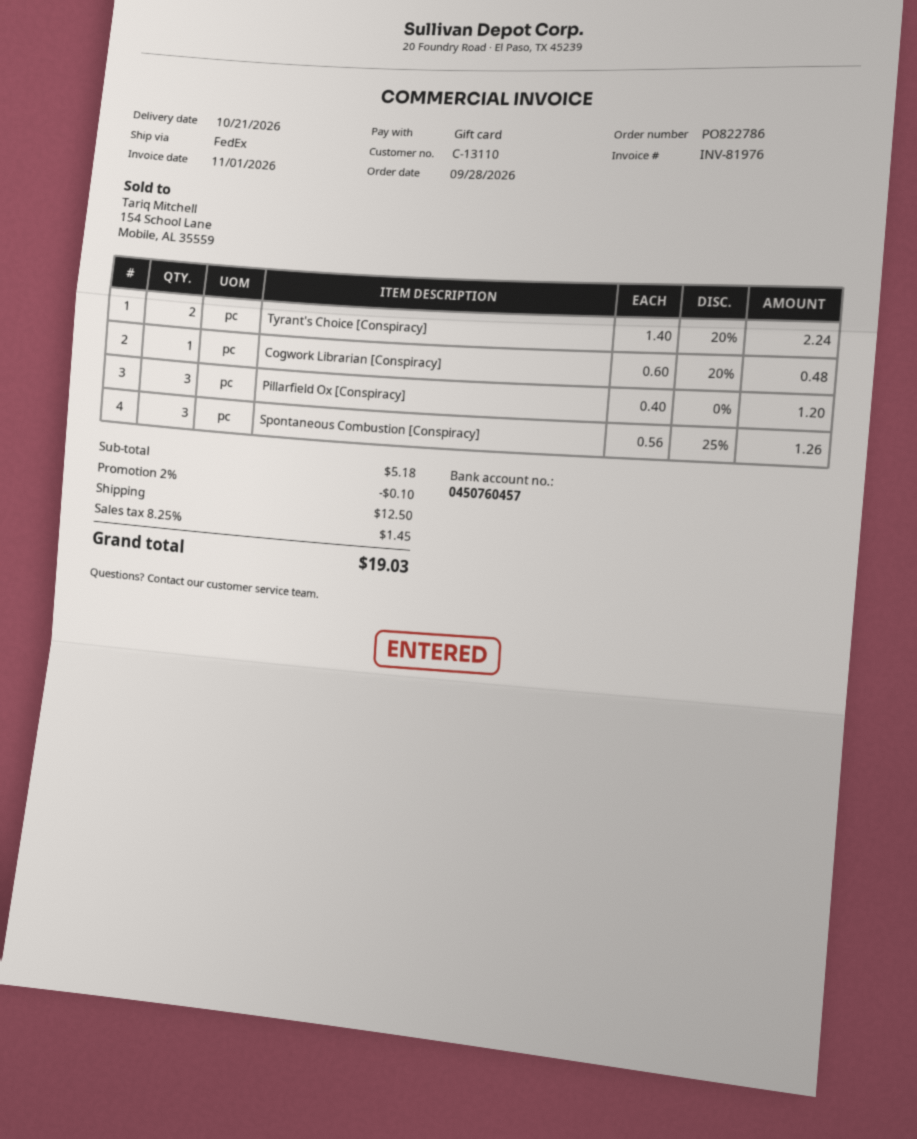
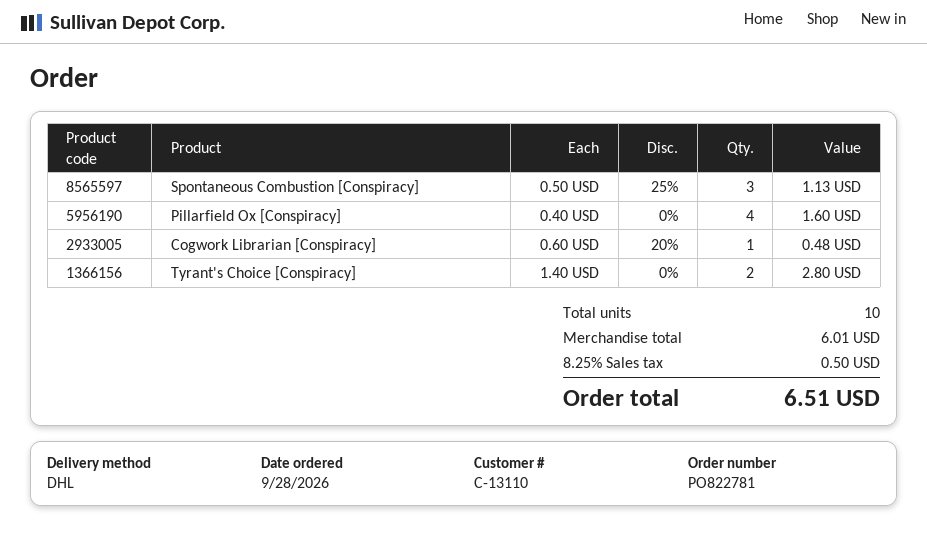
order number: PO822786 -> PO822781
shipping method: FedEx -> DHL
Tyrant's Choice [Conspiracy]: 2 x 1.40 - 20% = 2.24 -> 2 x 1.40 = 2.80
Pillarfield Ox [Conspiracy]: 3 x 0.40 = 1.20 -> 4 x 0.40 = 1.60
Spontaneous Combustion [Conspiracy]: 3 x 0.56 - 25% = 1.26 -> 3 x 0.50 - 25% = 1.13
subtotal: 5.18 -> 6.01
discount: 2% = 0.10 -> none
shipping: 12.50 -> none
tax: 8.25% = 1.45 -> 8.25% = 0.50
total: 19.03 -> 6.51

